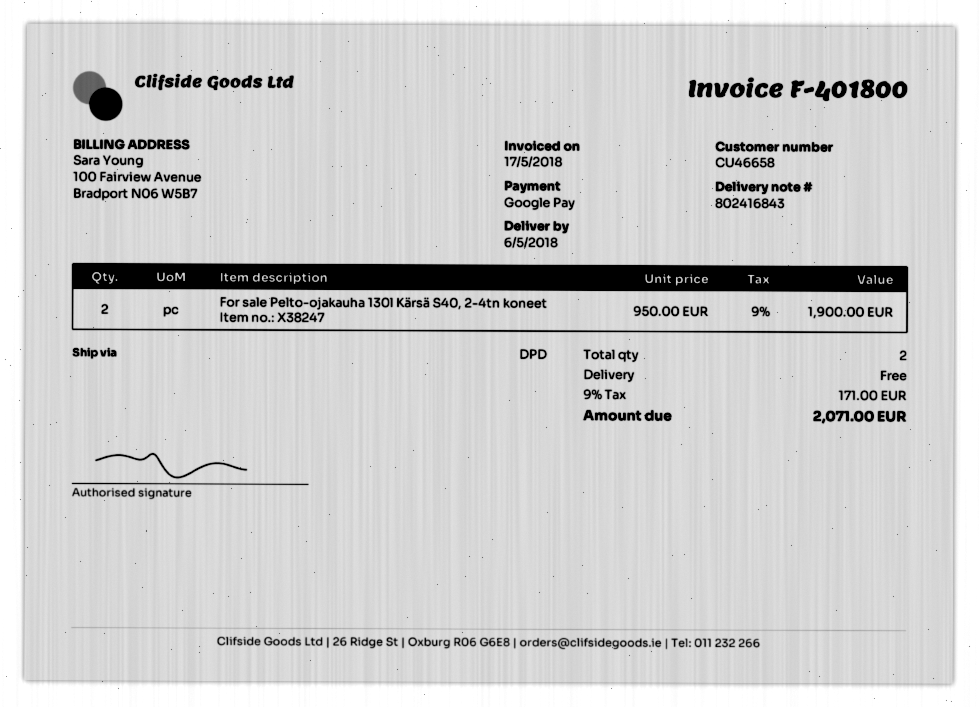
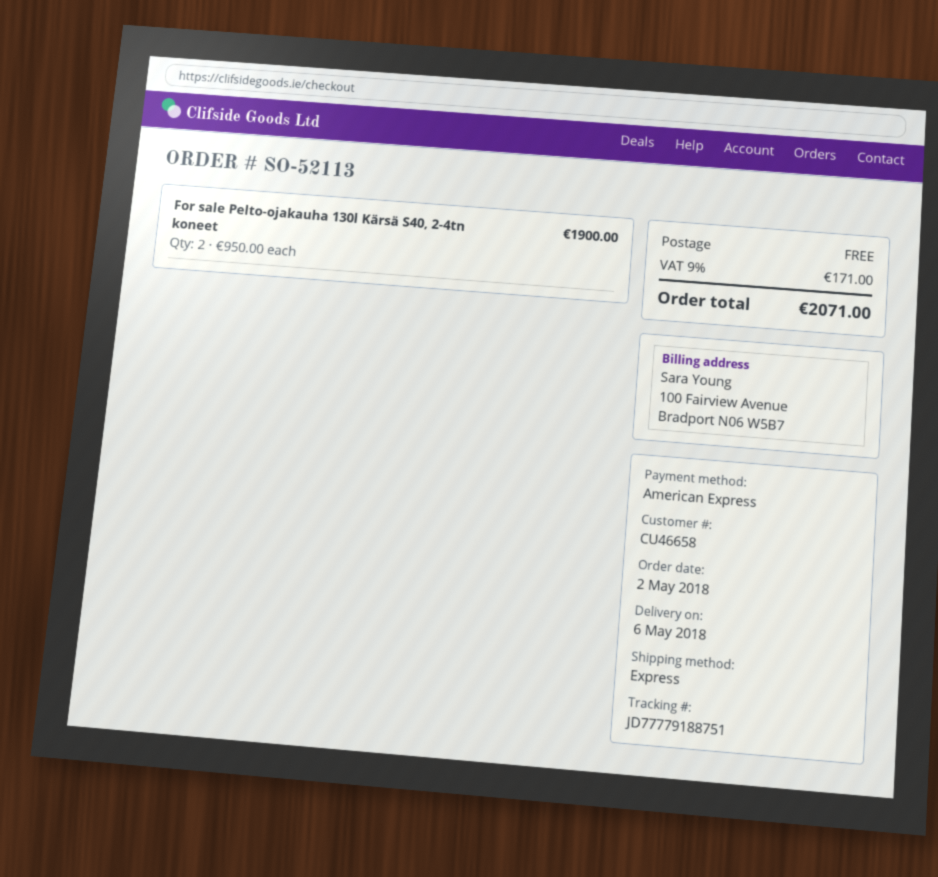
payment method: Google Pay -> American Express
shipping method: DPD -> express

